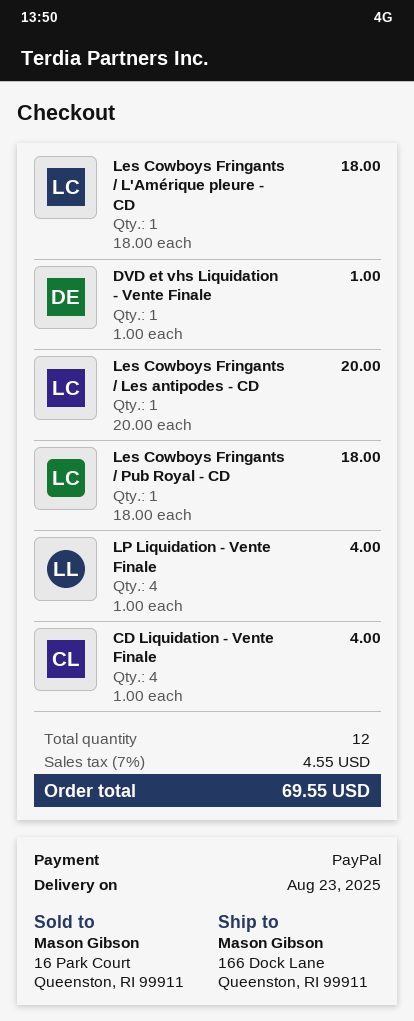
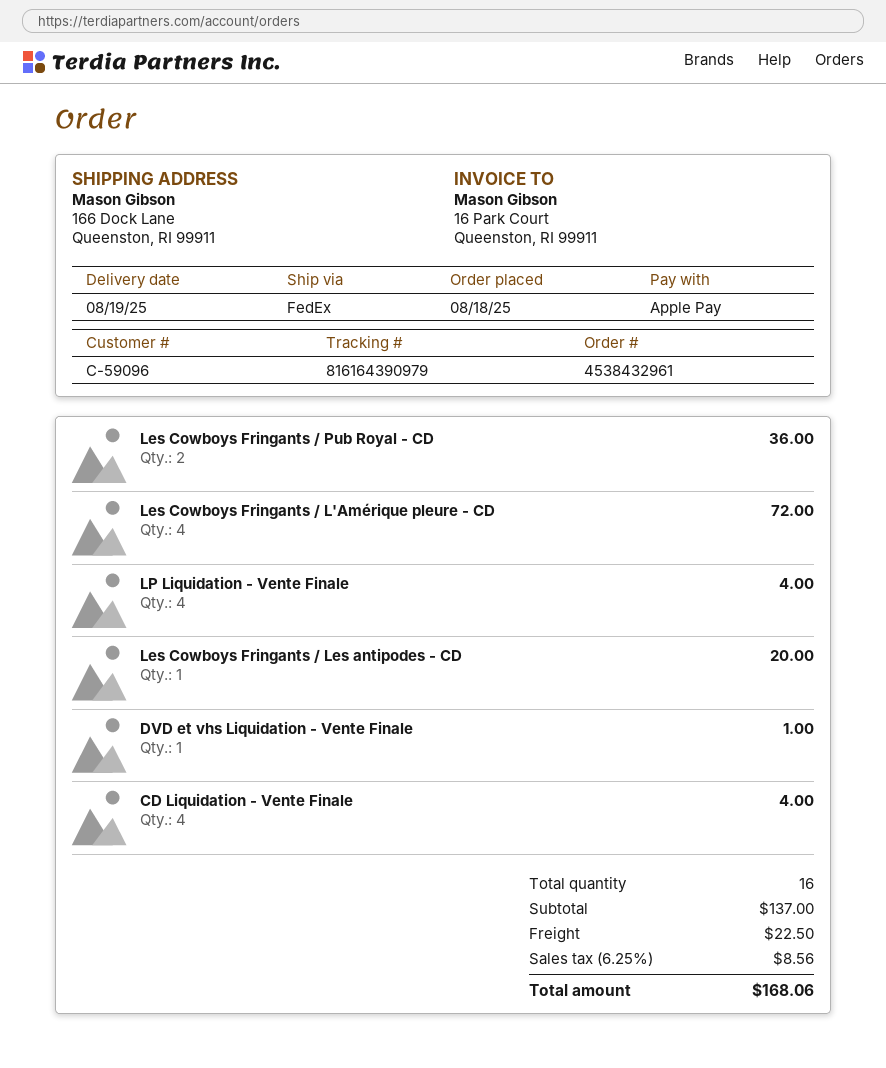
delivery date: 2025-08-23 -> 2025-08-19
payment method: PayPal -> Apple Pay
Les Cowboys Fringants / L'Amérique pleure - CD: 1 for 18.00 -> 4 for 72.00
Les Cowboys Fringants / Pub Royal - CD: 1 for 18.00 -> 2 for 36.00
total quantity: 12 -> 16
shipping: none -> 22.50
tax: 7% = 4.55 -> 6.25% = 8.56
total: 69.55 -> 168.06

